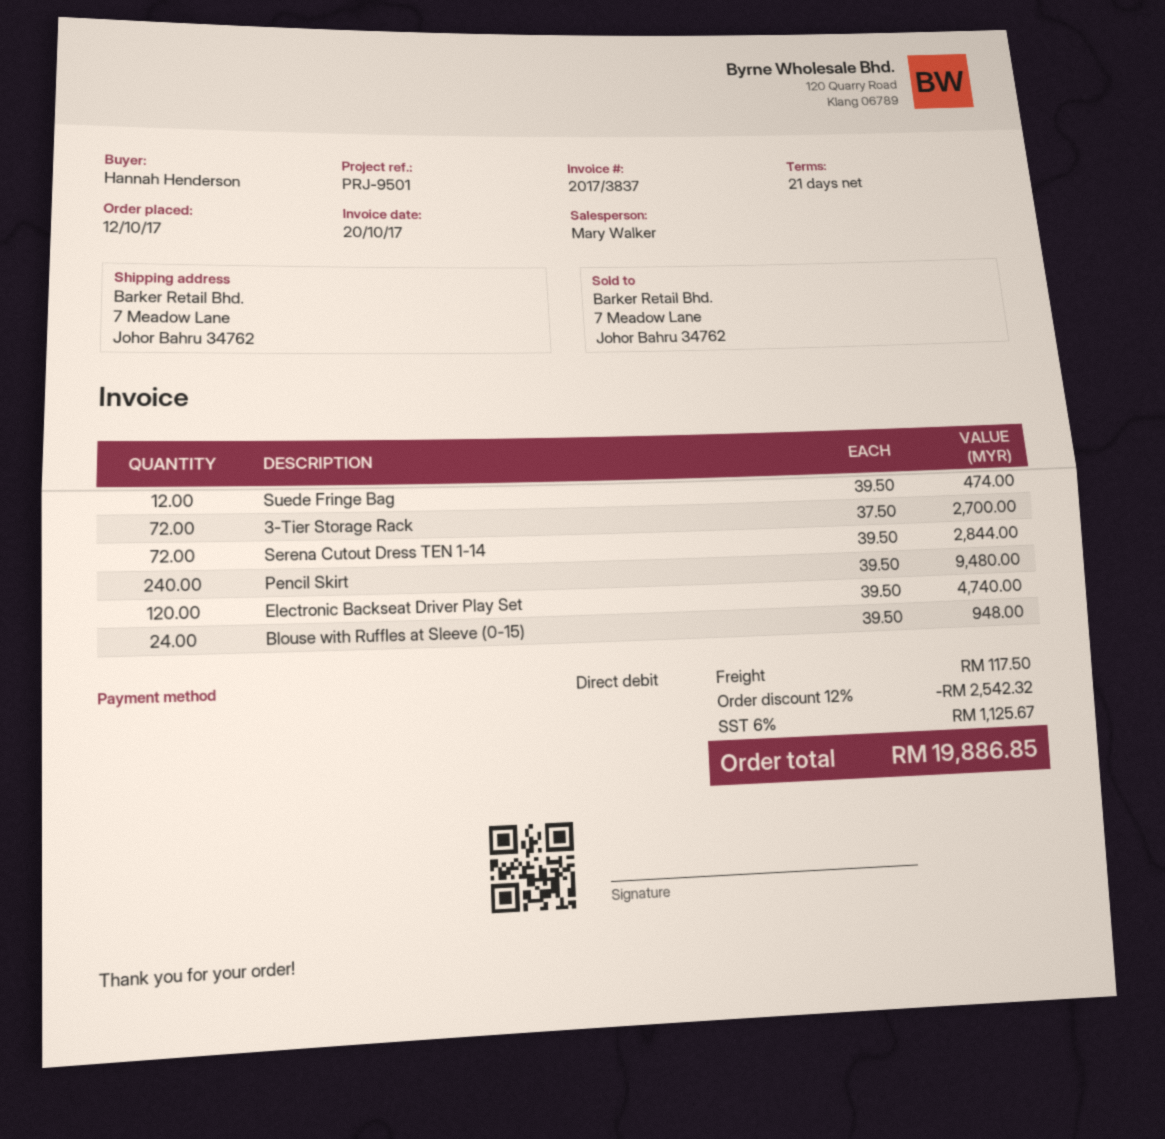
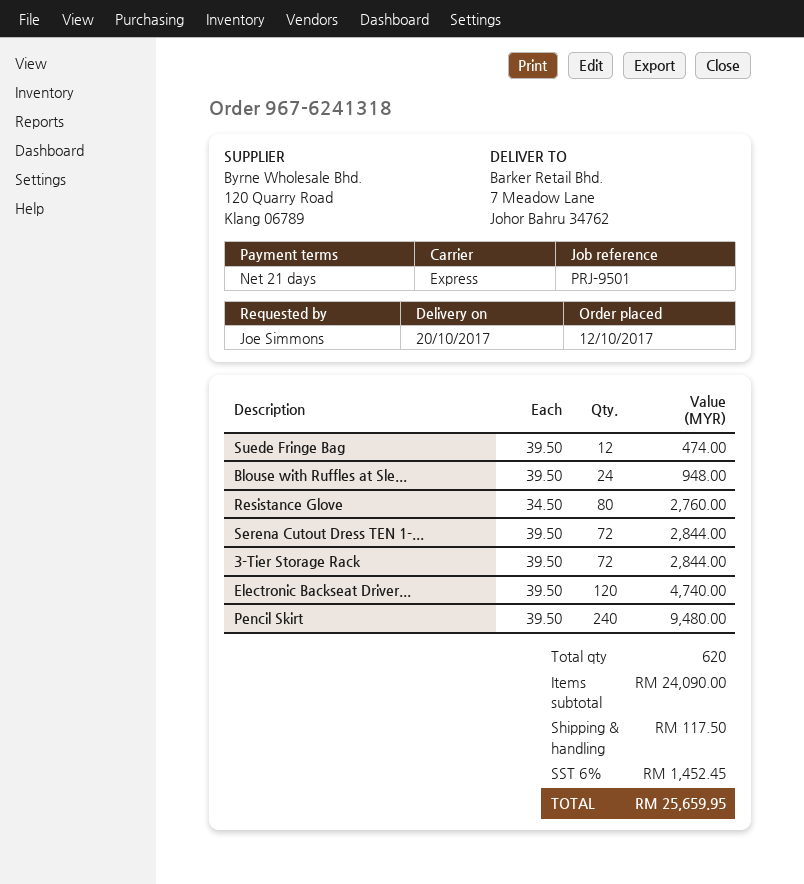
ordered by: Hannah Henderson -> Joe Simmons
3-Tier Storage Rack: 72 x 37.50 = 2700.00 -> 72 x 39.50 = 2844.00
Resistance Glove: none -> 80 x 34.50 = 2760.00
discount: 12% = 2542.32 -> none
tax: 6% = 1125.67 -> 6% = 1452.45
total: 19886.85 -> 25659.95

